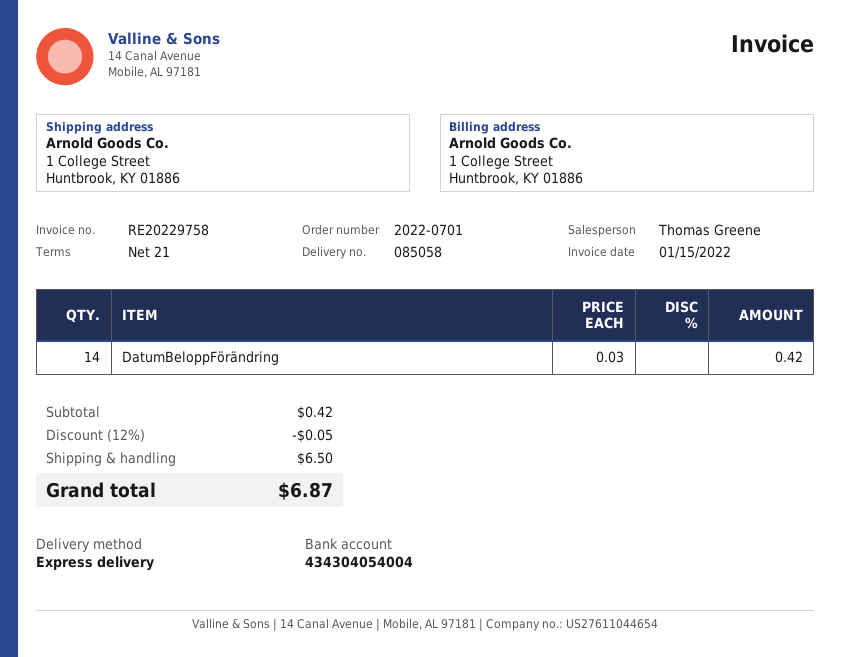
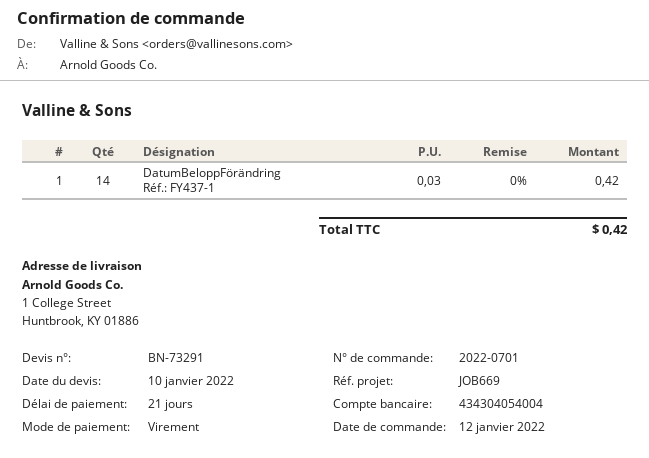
discount: 12% = 0.05 -> none
shipping: 6.50 -> none
total: 6.87 -> 0.42

